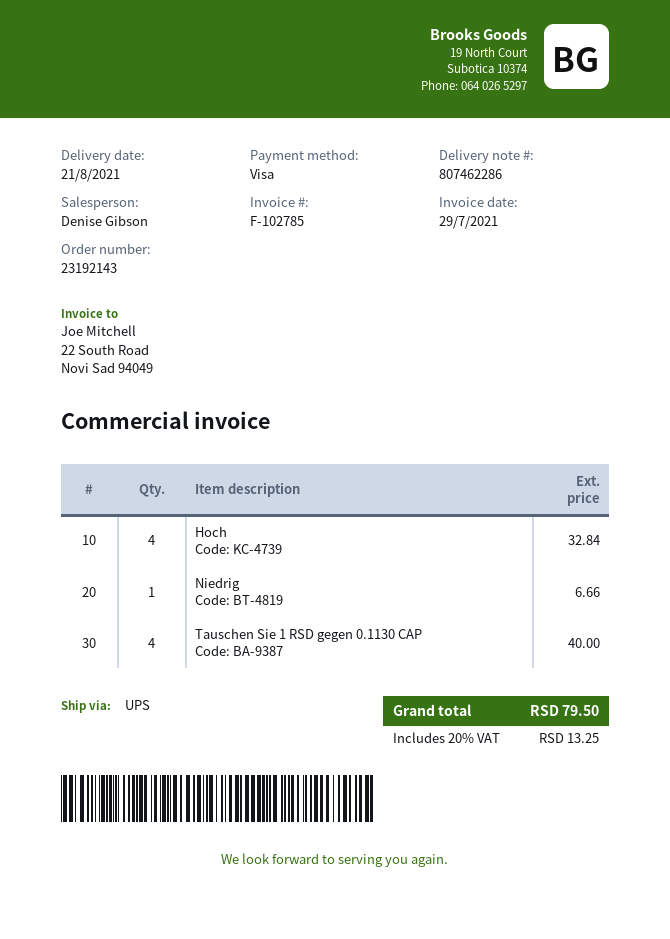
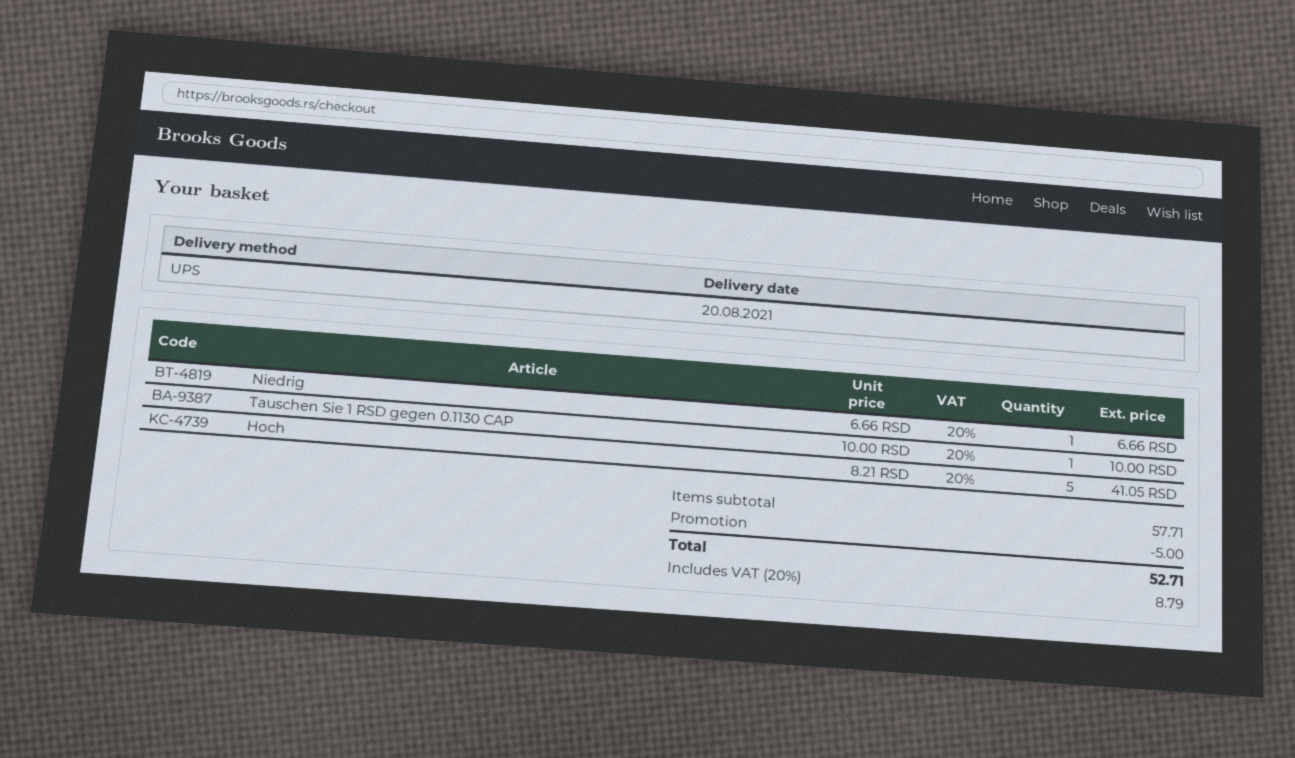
delivery date: 2021-08-21 -> 2021-08-20
Hoch: 4 for 32.84 -> 5 for 41.05
Tauschen Sie 1 RSD gegen 0.1130 CAP: 4 for 40.00 -> 1 for 10.00
discount: none -> 5.00
tax: 20% = 13.25 -> 20% = 8.79
total: 79.50 -> 52.71

